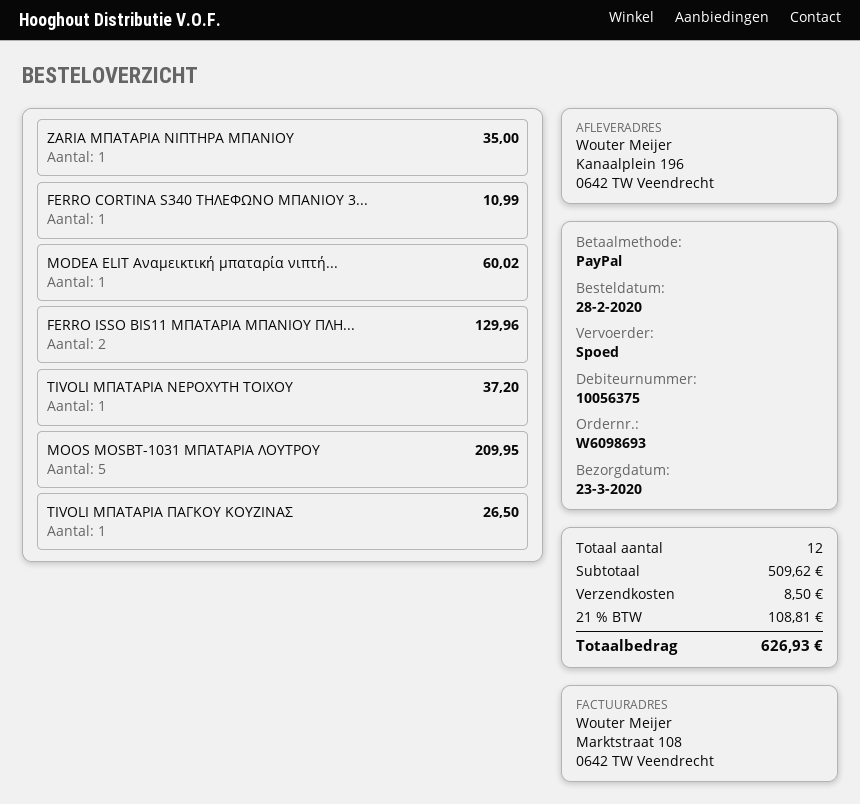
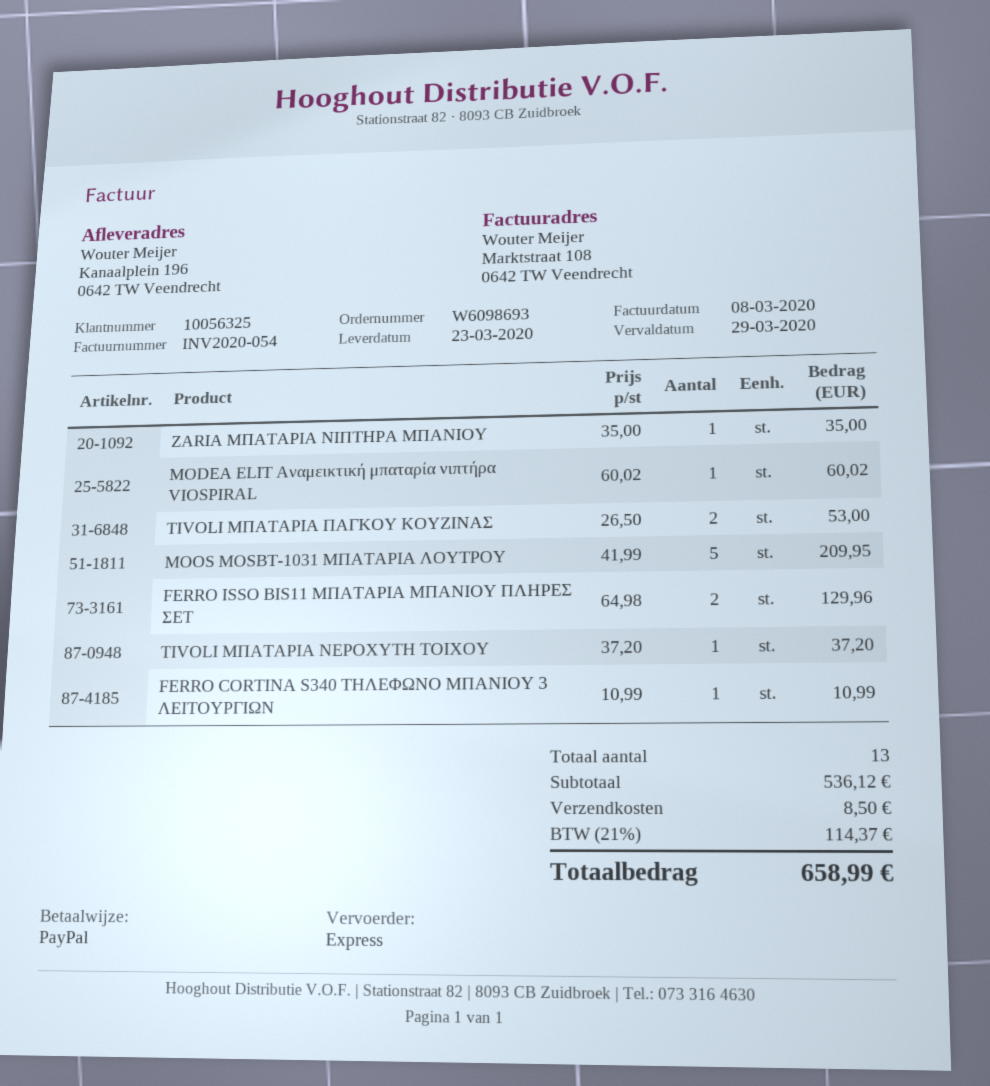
customer number: 10056375 -> 10056325
TIVOLI ΜΠΑΤΑΡΙΑ ΠΑΓΚΟΥ ΚΟΥΖΙΝΑΣ: 1 for 26.50 -> 2 for 53.00
total quantity: 12 -> 13
subtotal: 509.62 -> 536.12
tax: 21% = 108.81 -> 21% = 114.37
total: 626.93 -> 658.99

